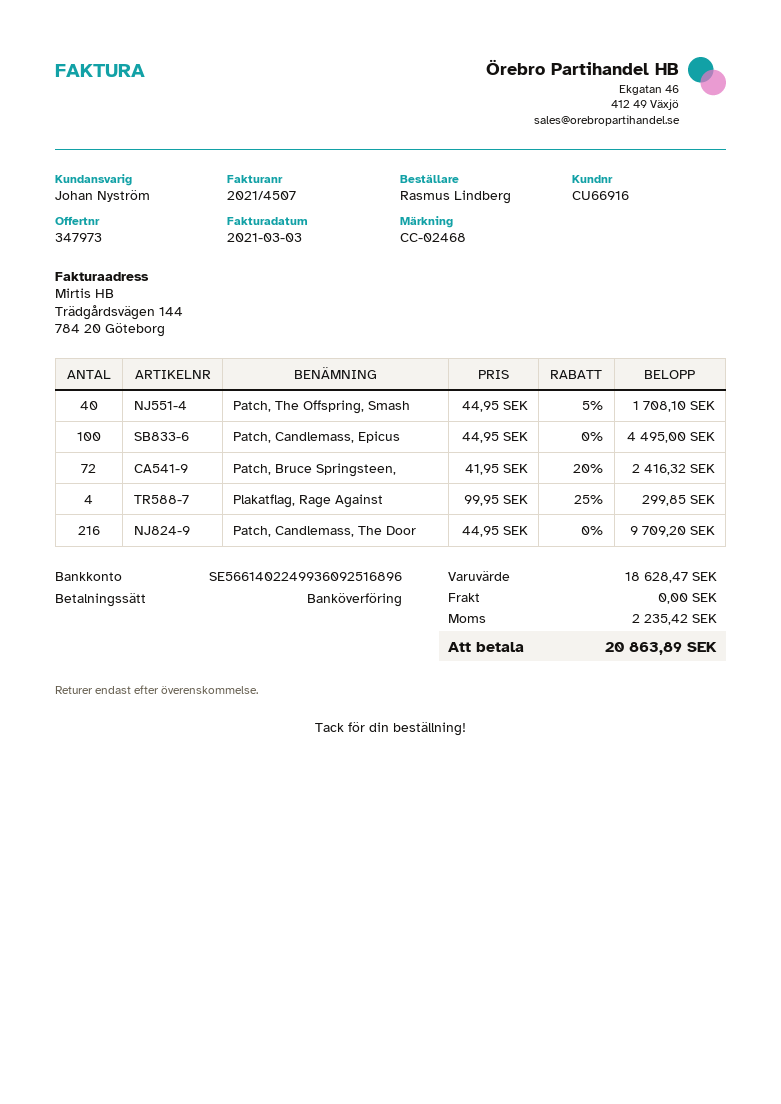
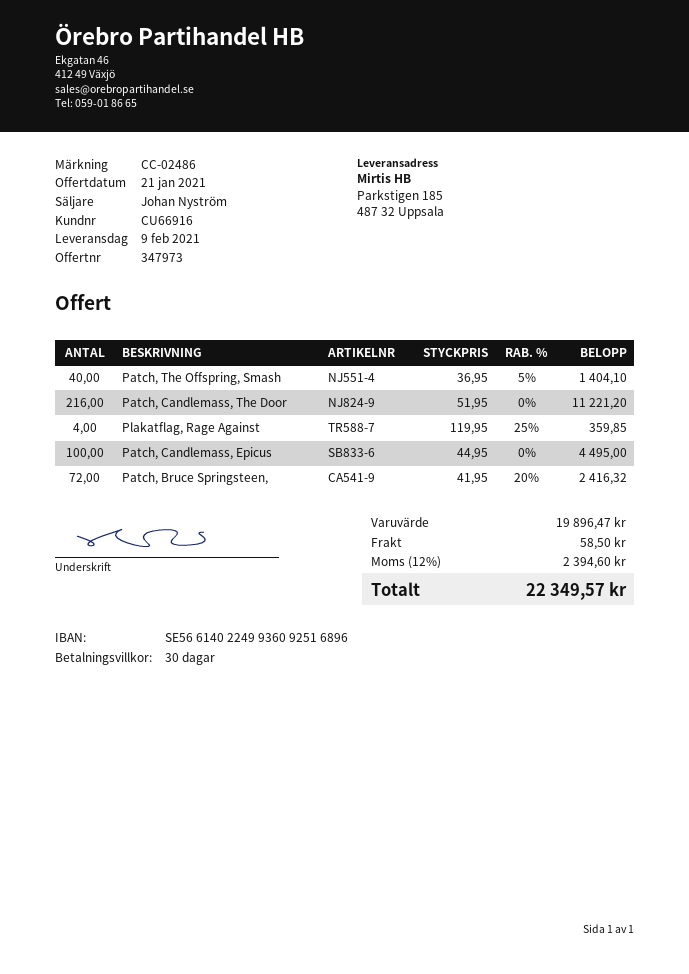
reference: CC-02468 -> CC-02486
Patch, The Offspring, Smash: 40 x 44.95 - 5% = 1708.10 -> 40 x 36.95 - 5% = 1404.10
Plakatflag, Rage Against: 4 x 99.95 - 25% = 299.85 -> 4 x 119.95 - 25% = 359.85
Patch, Candlemass, The Door: 216 x 44.95 = 9709.20 -> 216 x 51.95 = 11221.20
subtotal: 18628.47 -> 19896.47
shipping: 0.00 -> 58.50
tax: 2235.42 -> 2394.60
total: 20863.89 -> 22349.57

